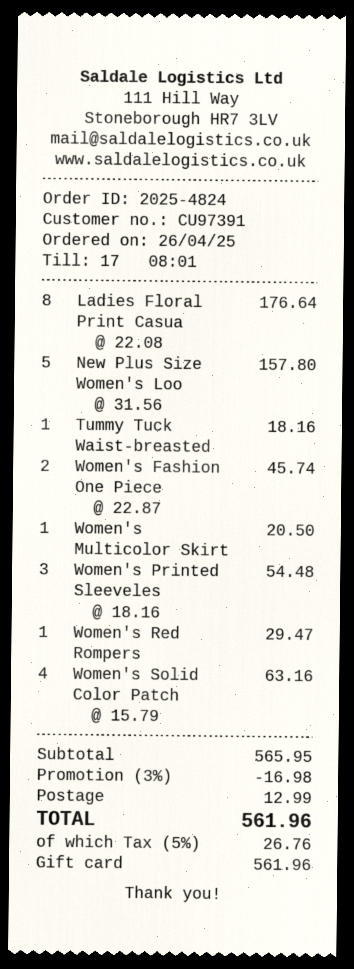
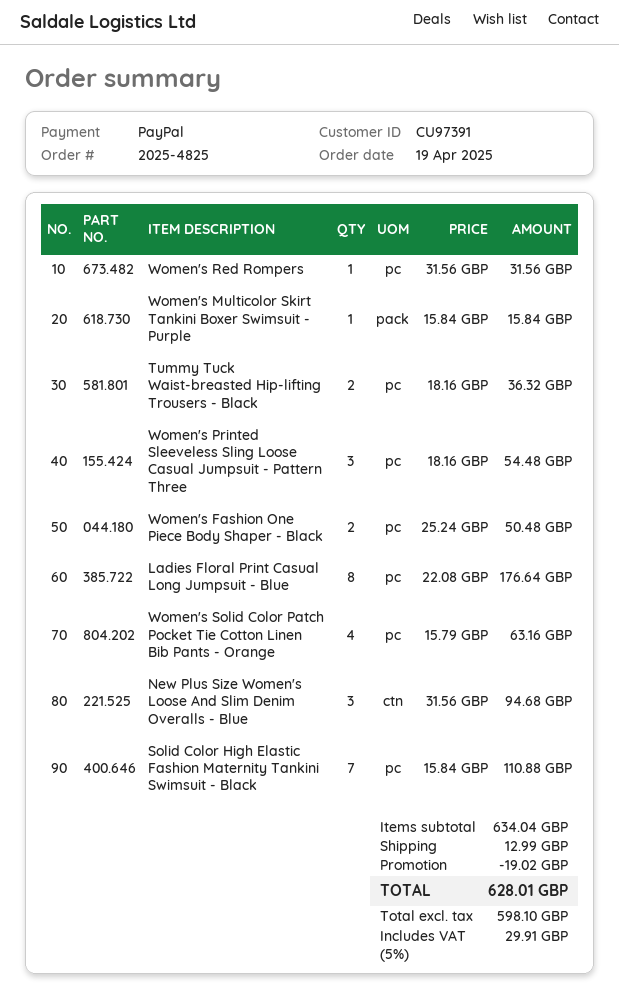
order number: 2025-4824 -> 2025-4825
order date: 2025-04-26 -> 2025-04-19
payment method: gift card -> PayPal
New Plus Size Women's Loo: 5 x 31.56 = 157.80 -> 3 x 31.56 = 94.68
Tummy Tuck Waist-breasted: 1 x 18.16 = 18.16 -> 2 x 18.16 = 36.32
Women's Fashion One Piece: 2 x 22.87 = 45.74 -> 2 x 25.24 = 50.48
Women's Multicolor Skirt: 1 x 20.50 = 20.50 -> 1 x 15.84 = 15.84
Women's Red Rompers: 1 x 29.47 = 29.47 -> 1 x 31.56 = 31.56
Solid Color High Elastic Fashion Maternity Tankini Swimsuit - Black: none -> 7 x 15.84 = 110.88
subtotal: 565.95 -> 634.04
discount: 16.98 -> 19.02
tax: 5% = 26.76 -> 5% = 29.91
total: 561.96 -> 628.01

